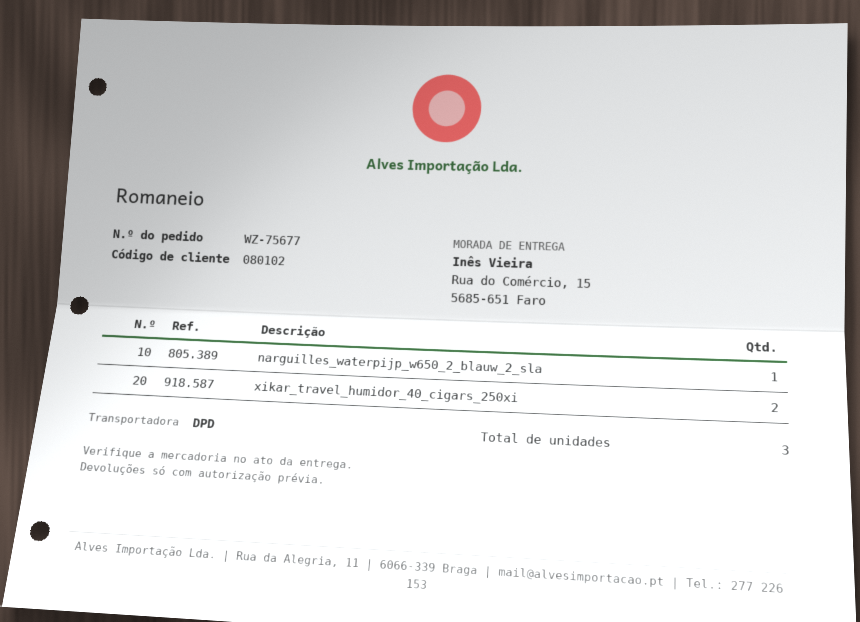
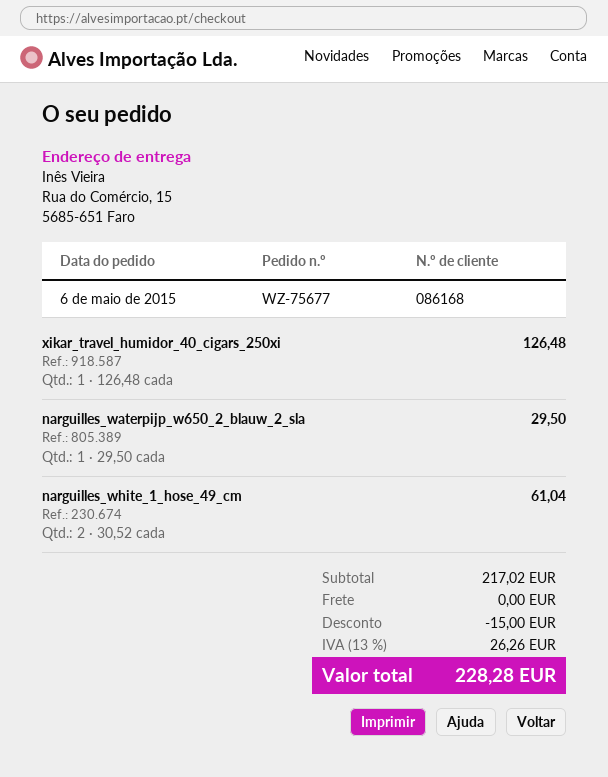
customer number: 080102 -> 086168
xikar_travel_humidor_40_cigars_250xi: 2 -> 1
narguilles_white_1_hose_49_cm: none -> 2

